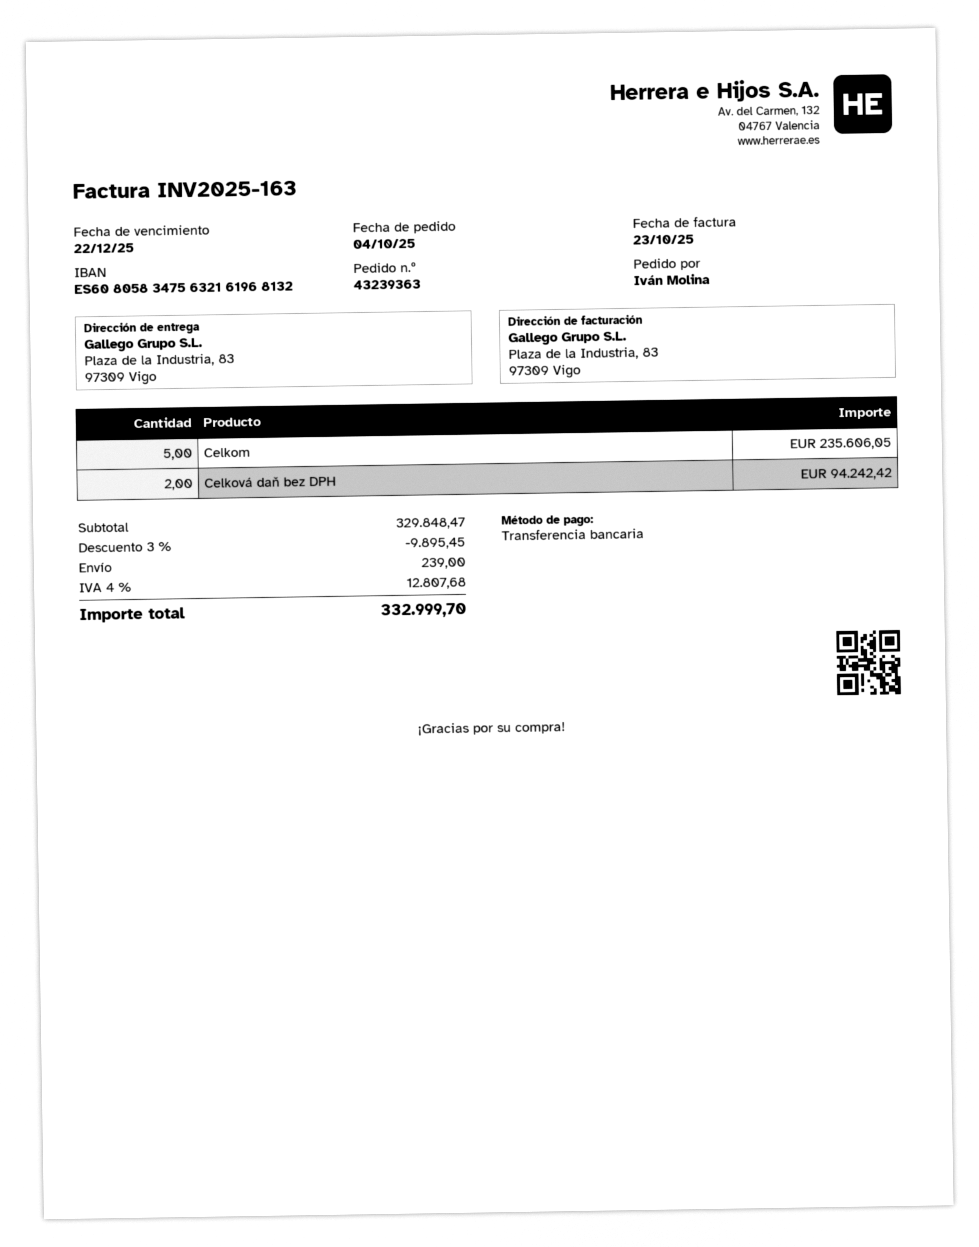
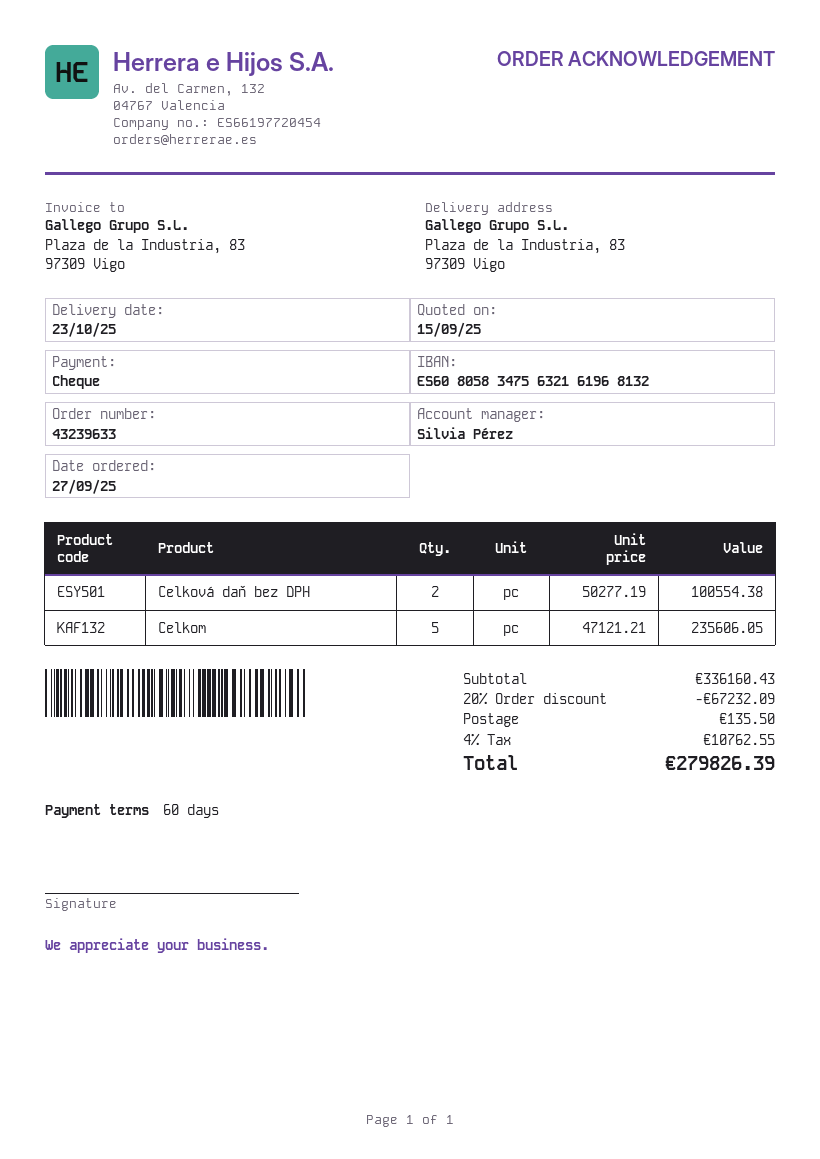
order number: 43239363 -> 43239633
order date: 2025-10-04 -> 2025-09-27
payment method: bank transfer -> cheque
Celková daň bez DPH: 2 for 94242.42 -> 2 for 100554.38
subtotal: 329848.47 -> 336160.43
discount: 3% = 9895.45 -> 20% = 67232.09
shipping: 239.00 -> 135.50
tax: 4% = 12807.68 -> 4% = 10762.55
total: 332999.70 -> 279826.39

